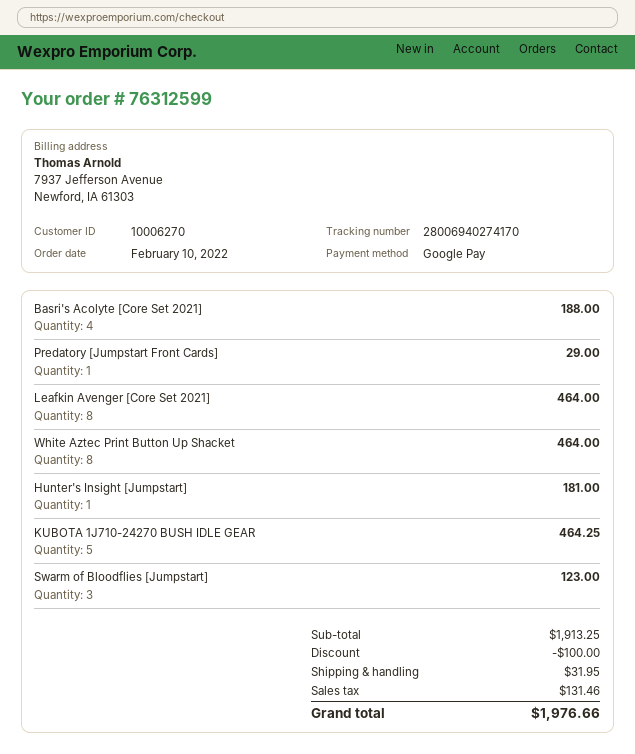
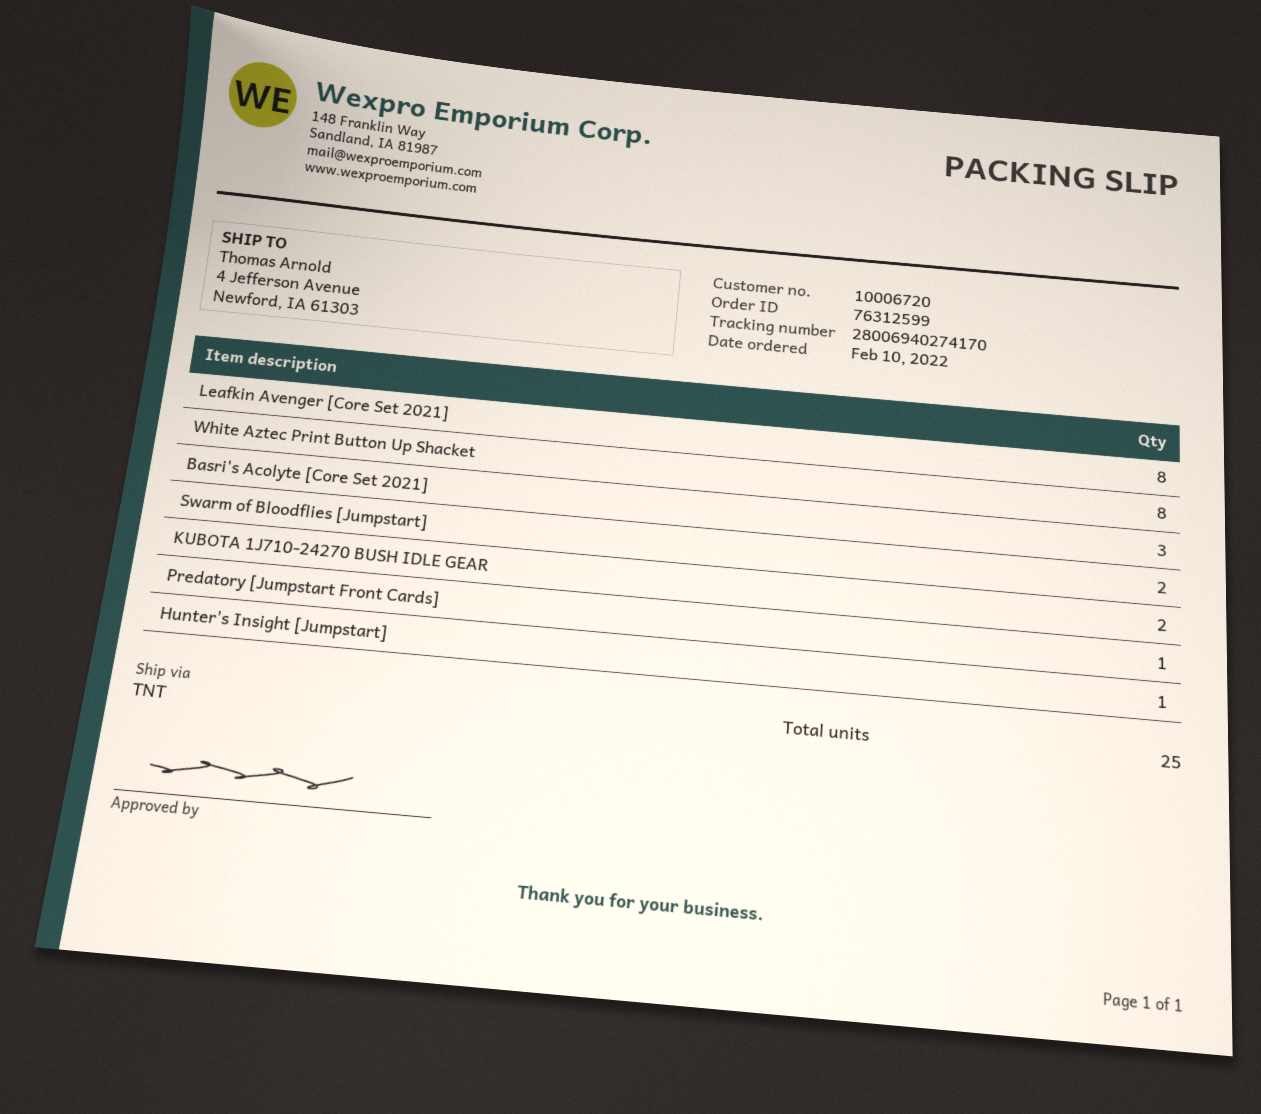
customer number: 10006270 -> 10006720
Basri's Acolyte [Core Set 2021]: 4 -> 3
KUBOTA 1J710-24270 BUSH IDLE GEAR: 5 -> 2
Swarm of Bloodflies [Jumpstart]: 3 -> 2

